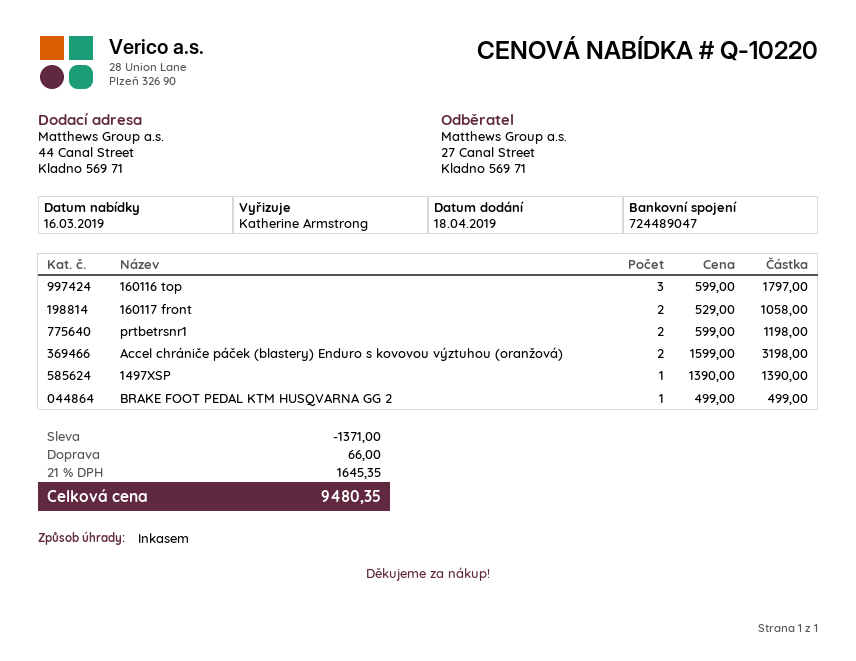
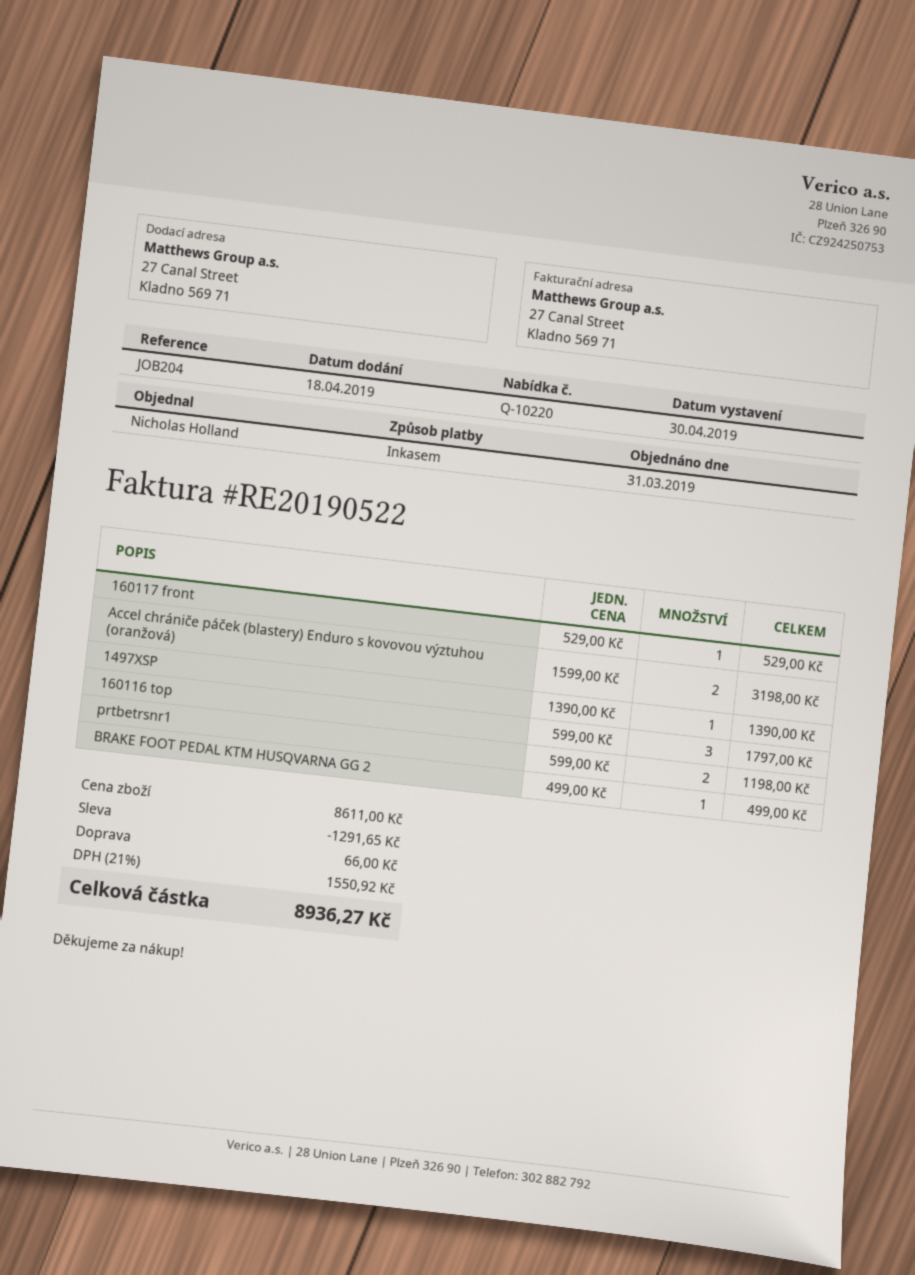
ship to: 44 Canal Street, Kladno 569 71 -> 27 Canal Street, Kladno 569 71
160117 front: 2 x 529.00 = 1058.00 -> 1 x 529.00 = 529.00
discount: 1371.00 -> 1291.65
tax: 21% = 1645.35 -> 21% = 1550.92
total: 9480.35 -> 8936.27

